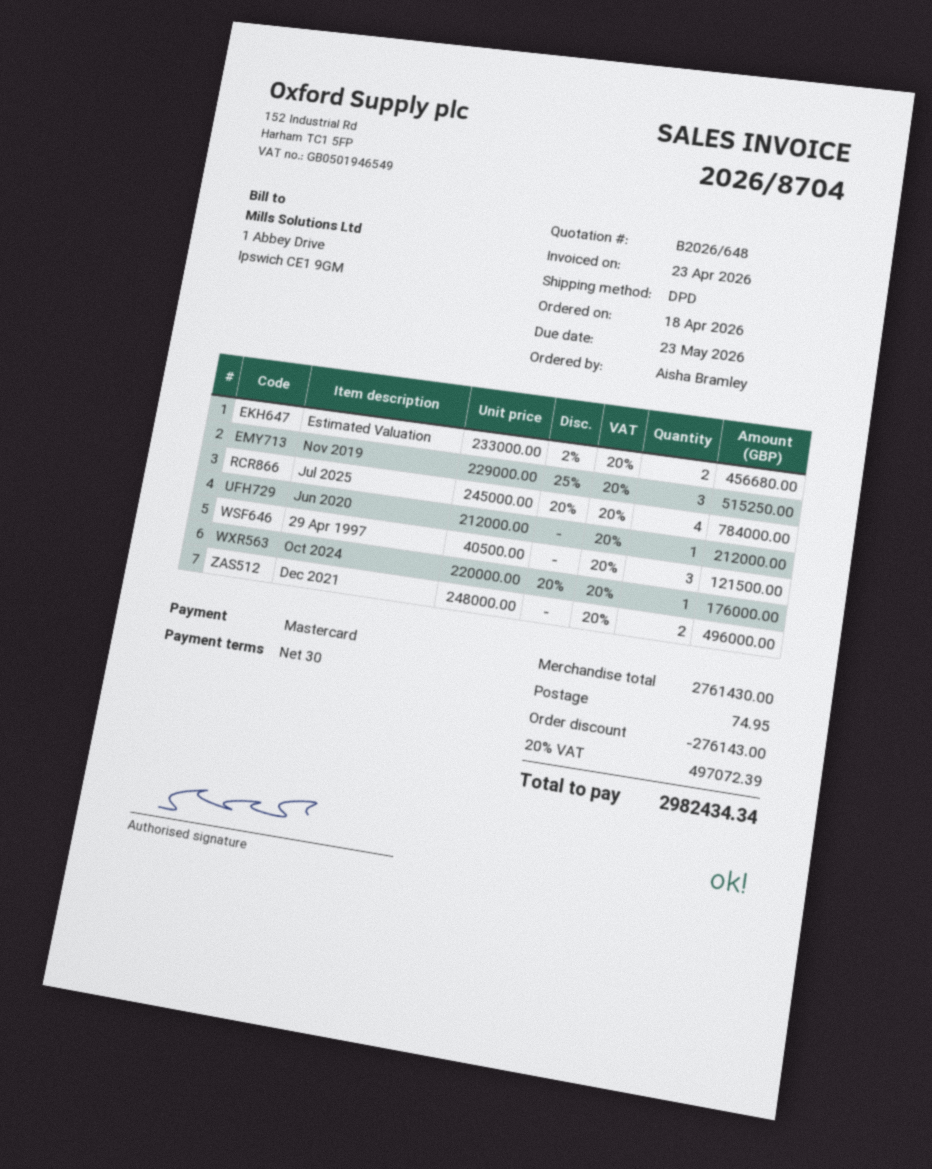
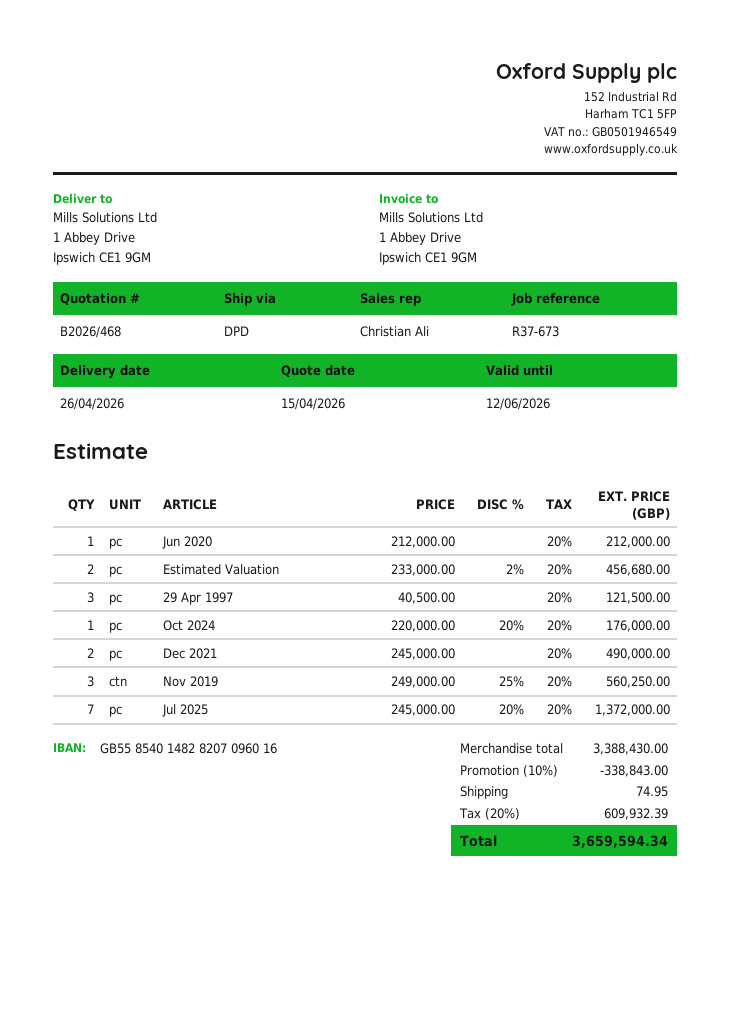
quote number: B2026/648 -> B2026/468
Nov 2019: 3 x 229000.00 - 25% = 515250.00 -> 3 x 249000.00 - 25% = 560250.00
Jul 2025: 4 x 245000.00 - 20% = 784000.00 -> 7 x 245000.00 - 20% = 1372000.00
Dec 2021: 2 x 248000.00 = 496000.00 -> 2 x 245000.00 = 490000.00
subtotal: 2761430.00 -> 3388430.00
discount: 276143.00 -> 338843.00
tax: 20% = 497072.39 -> 20% = 609932.39
total: 2982434.34 -> 3659594.34

